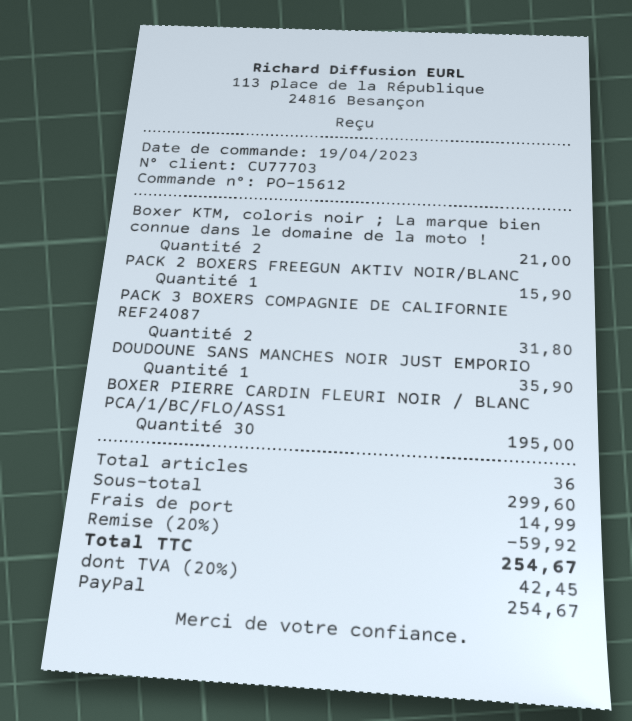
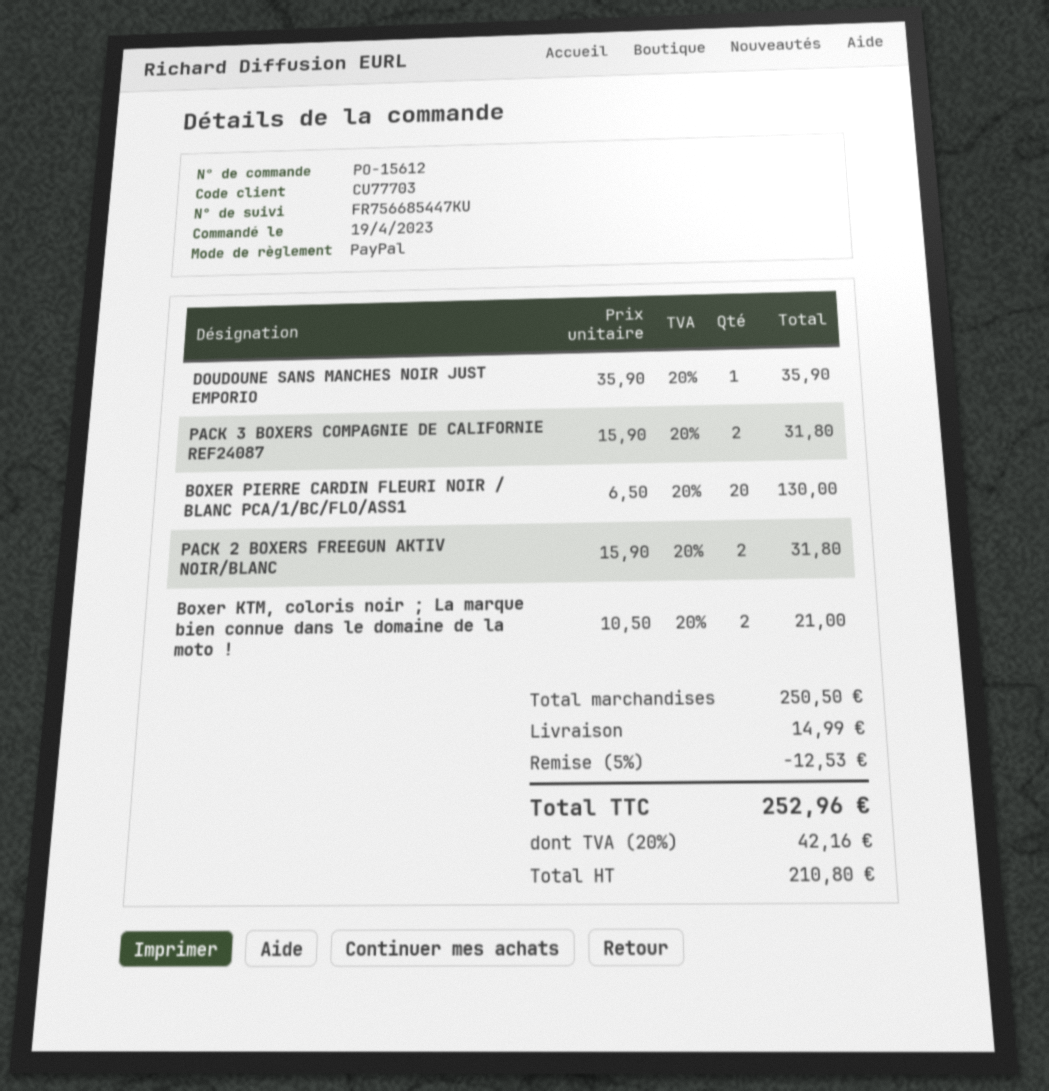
PACK 2 BOXERS FREEGUN AKTIV NOIR/BLANC: 1 for 15.90 -> 2 for 31.80
BOXER PIERRE CARDIN FLEURI NOIR / BLANC PCA/1/BC/FLO/ASS1: 30 for 195.00 -> 20 for 130.00
subtotal: 299.60 -> 250.50
discount: 20% = 59.92 -> 5% = 12.53
tax: 20% = 42.45 -> 20% = 42.16
total: 254.67 -> 252.96

